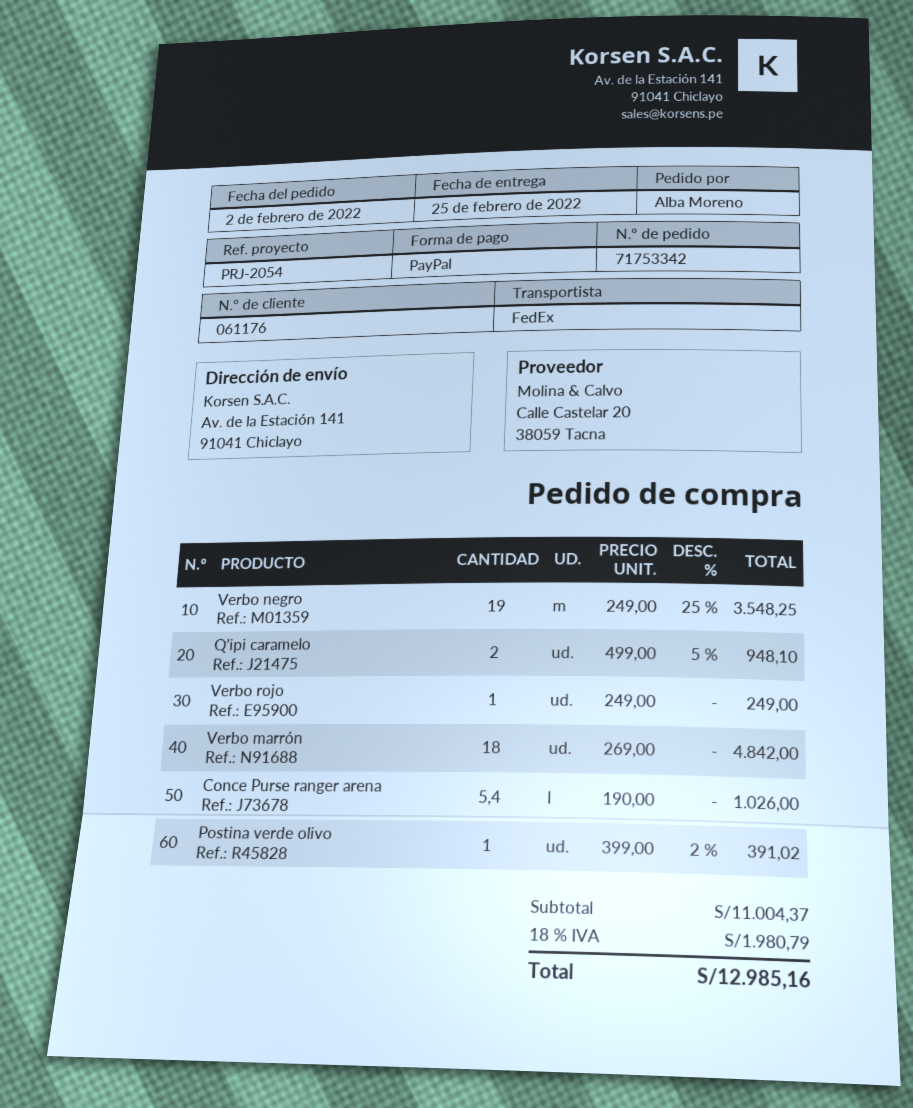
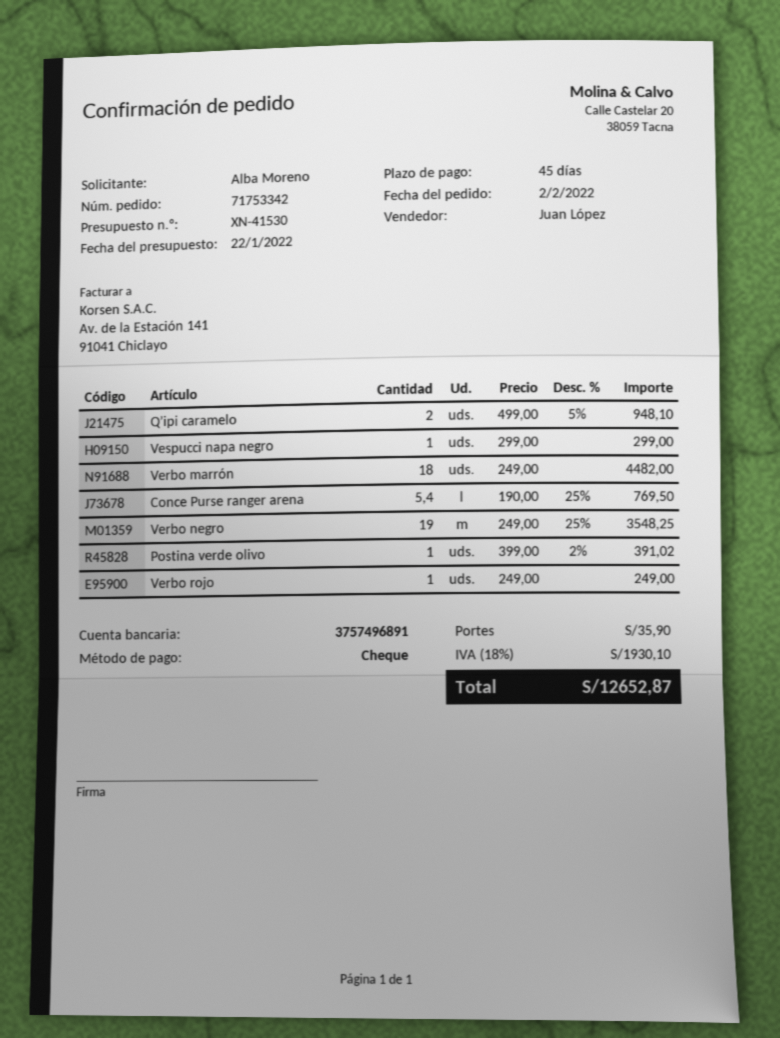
payment method: PayPal -> cheque
Verbo marrón: 18 x 269.00 = 4842.00 -> 18 x 249.00 = 4482.00
Conce Purse ranger arena: 5.4 x 190.00 = 1026.00 -> 5.4 x 190.00 - 25% = 769.50
Vespucci napa negro: none -> 1 x 299.00 = 299.00
shipping: none -> 35.90
tax: 18% = 1980.79 -> 18% = 1930.10
total: 12985.16 -> 12652.87

